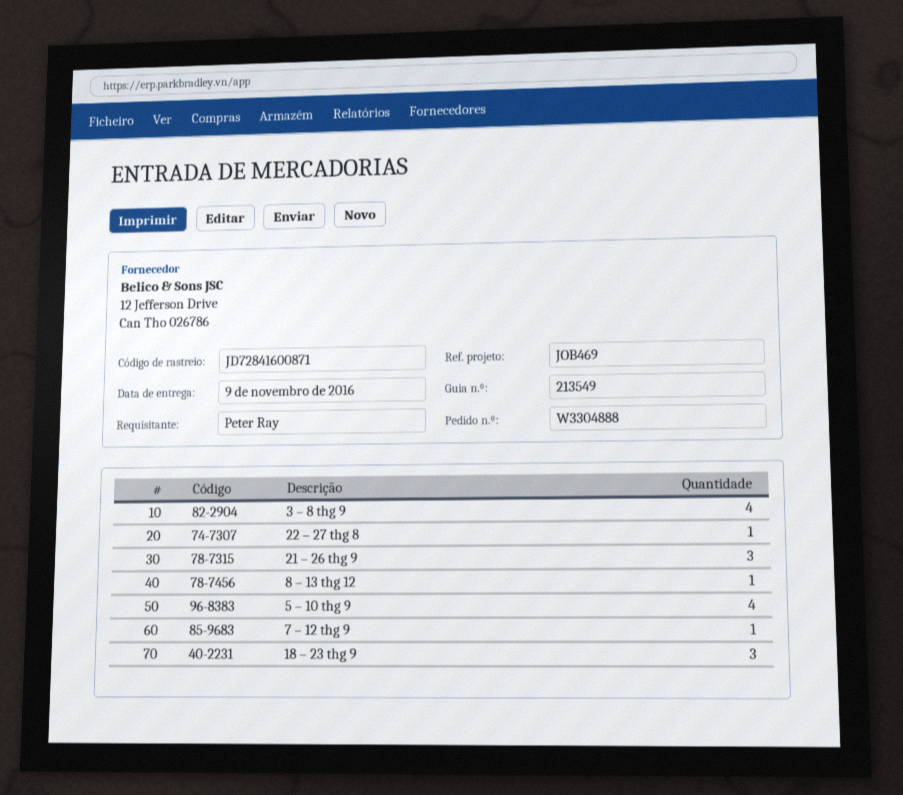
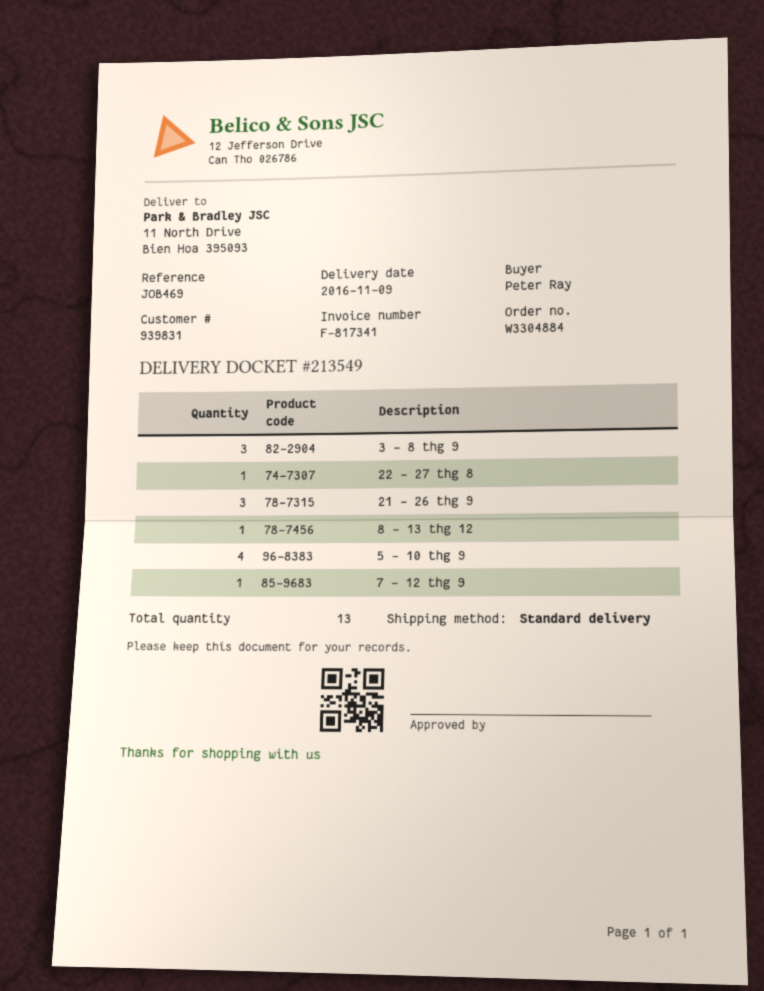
order number: W3304888 -> W3304884
3 – 8 thg 9: 4 -> 3
18 – 23 thg 9: 3 -> none

